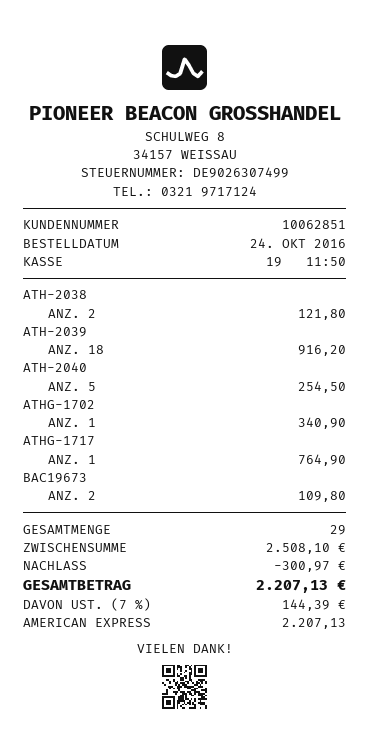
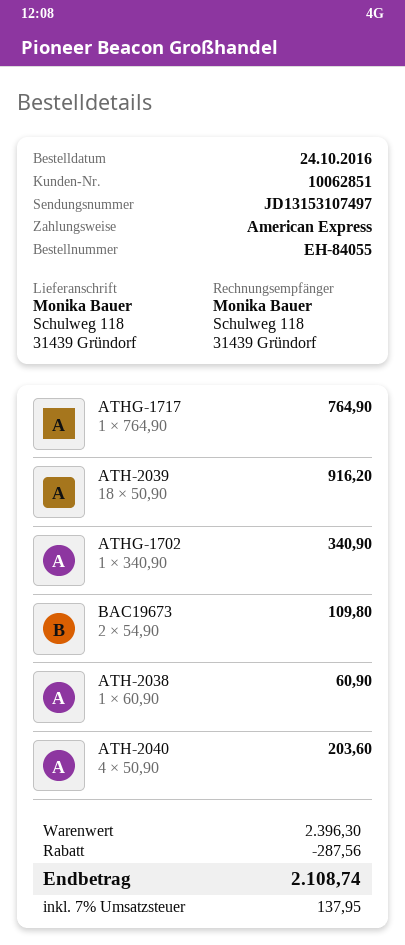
ATH-2038: 2 for 121.80 -> 1 for 60.90
ATH-2040: 5 for 254.50 -> 4 for 203.60
subtotal: 2508.10 -> 2396.30
discount: 300.97 -> 287.56
tax: 7% = 144.39 -> 7% = 137.95
total: 2207.13 -> 2108.74

